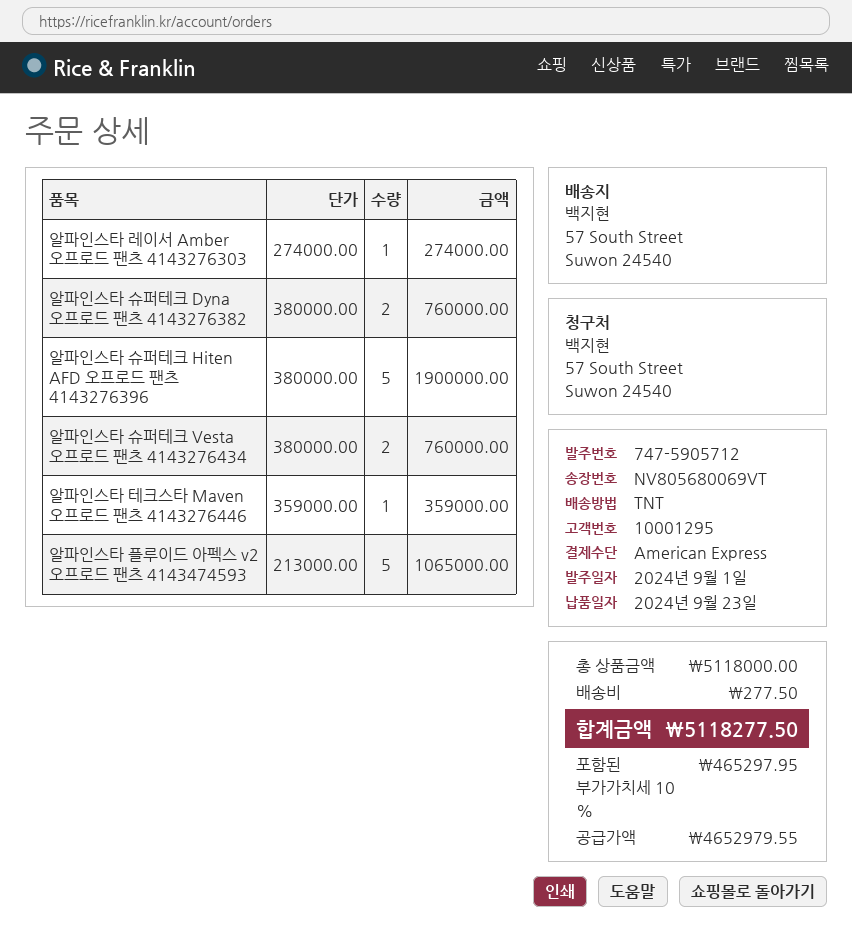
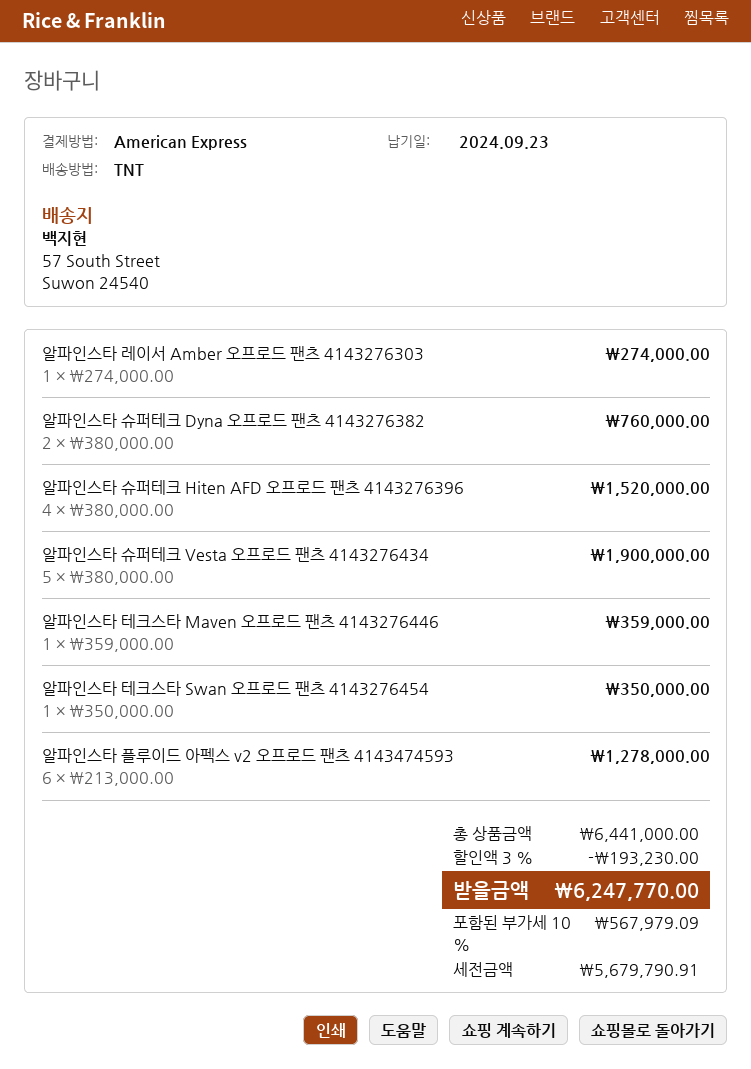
알파인스타 슈퍼테크 Hiten AFD 오프로드 팬츠 4143276396: 5 x 380000.00 = 1900000.00 -> 4 x 380000.00 = 1520000.00
알파인스타 슈퍼테크 Vesta 오프로드 팬츠 4143276434: 2 x 380000.00 = 760000.00 -> 5 x 380000.00 = 1900000.00
알파인스타 플루이드 아펙스 v2 오프로드 팬츠 4143474593: 5 x 213000.00 = 1065000.00 -> 6 x 213000.00 = 1278000.00
알파인스타 테크스타 Swan 오프로드 팬츠 4143276454: none -> 1 x 350000.00 = 350000.00
subtotal: 5118000.00 -> 6441000.00
discount: none -> 3% = 193230.00
shipping: 277.50 -> none
net: 4652979.55 -> 5679790.91
tax: 10% = 465297.95 -> 10% = 567979.09
total: 5118277.50 -> 6247770.00

